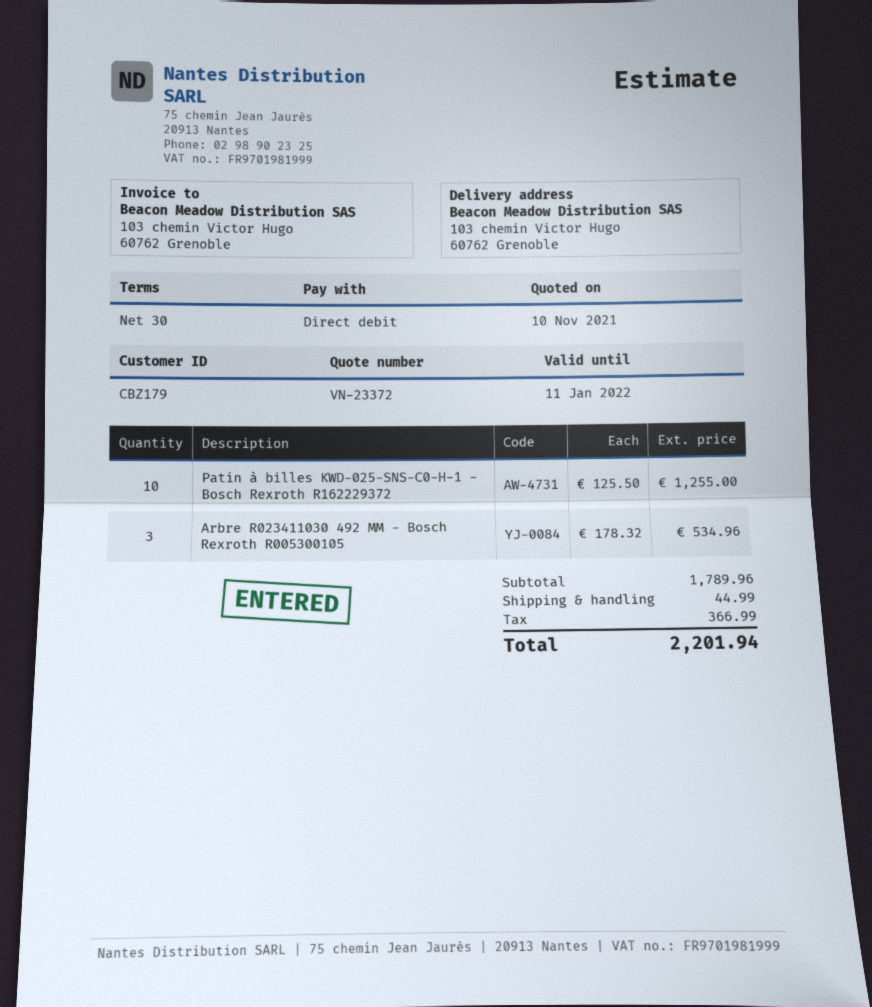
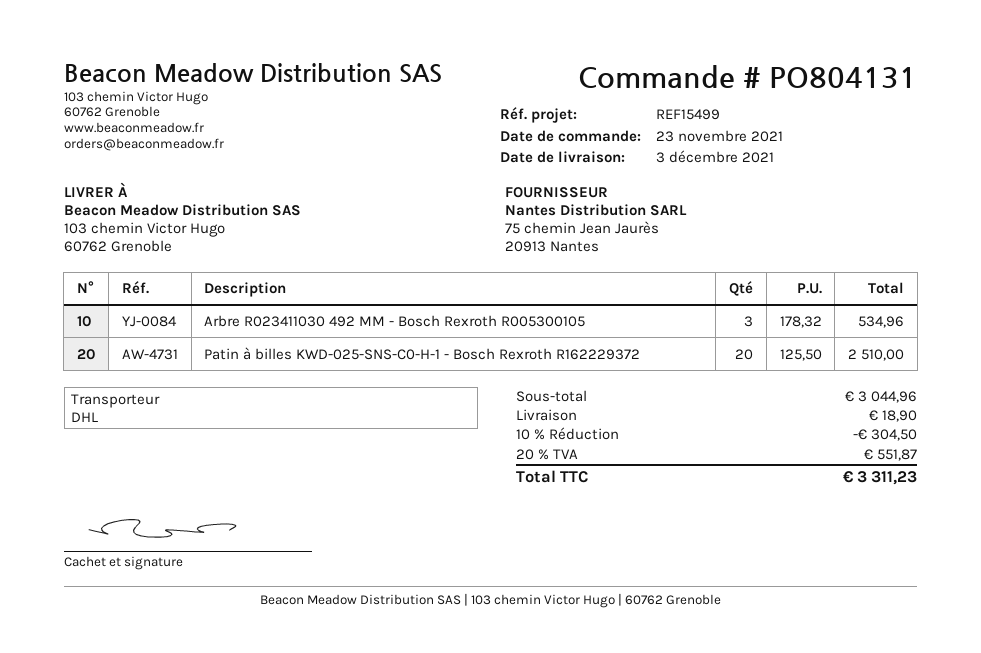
Patin à billes KWD-025-SNS-C0-H-1 - Bosch Rexroth R162229372: 10 x 125.50 = 1255.00 -> 20 x 125.50 = 2510.00
subtotal: 1789.96 -> 3044.96
discount: none -> 10% = 304.50
shipping: 44.99 -> 18.90
tax: 366.99 -> 551.87
total: 2201.94 -> 3311.23

